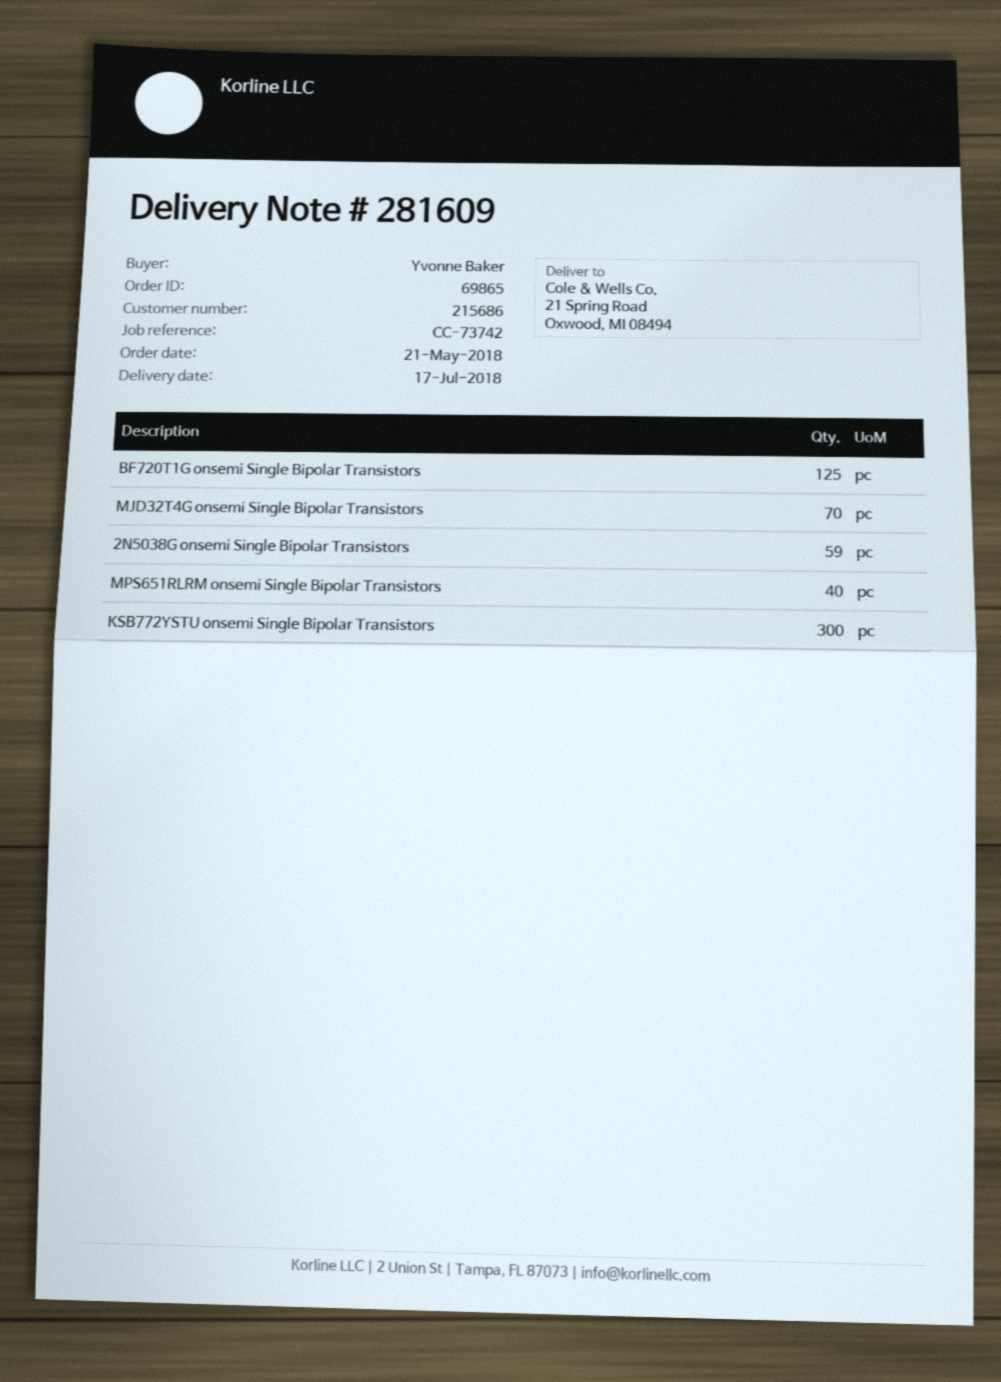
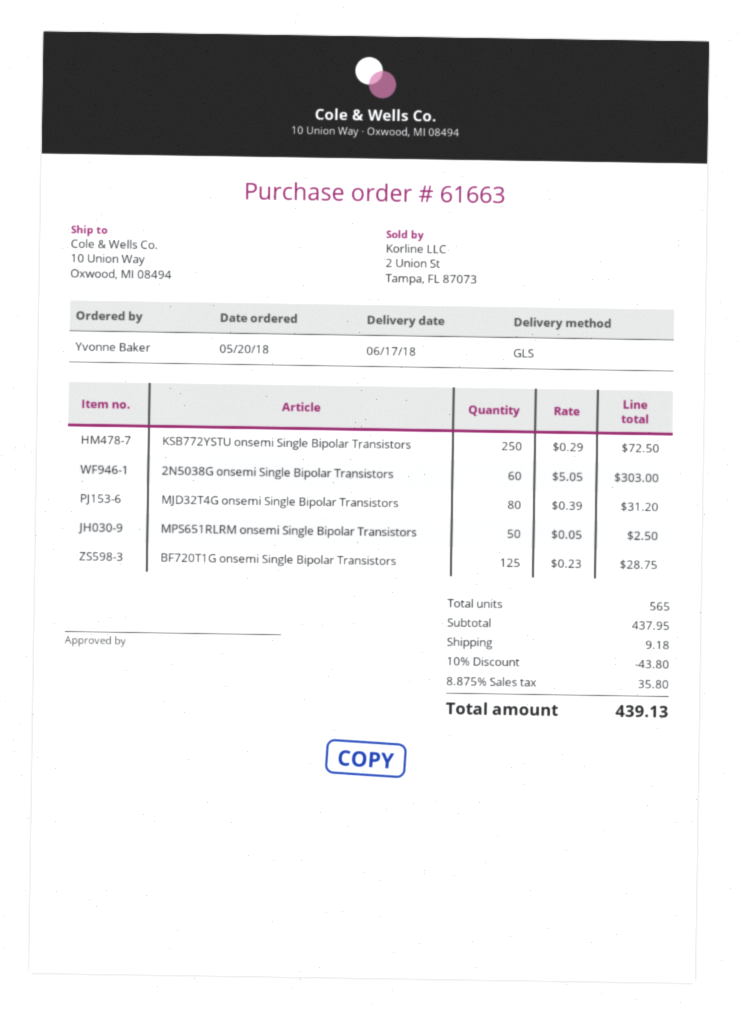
order number: 69865 -> 61663
order date: 2018-05-21 -> 2018-05-20
delivery date: 2018-07-17 -> 2018-06-17
ship to: 21 Spring Road, Oxwood, MI 08494 -> 10 Union Way, Oxwood, MI 08494
MJD32T4G onsemi Single Bipolar Transistors: 70 -> 80
2N5038G onsemi Single Bipolar Transistors: 59 -> 60
MPS651RLRM onsemi Single Bipolar Transistors: 40 -> 50
KSB772YSTU onsemi Single Bipolar Transistors: 300 -> 250

